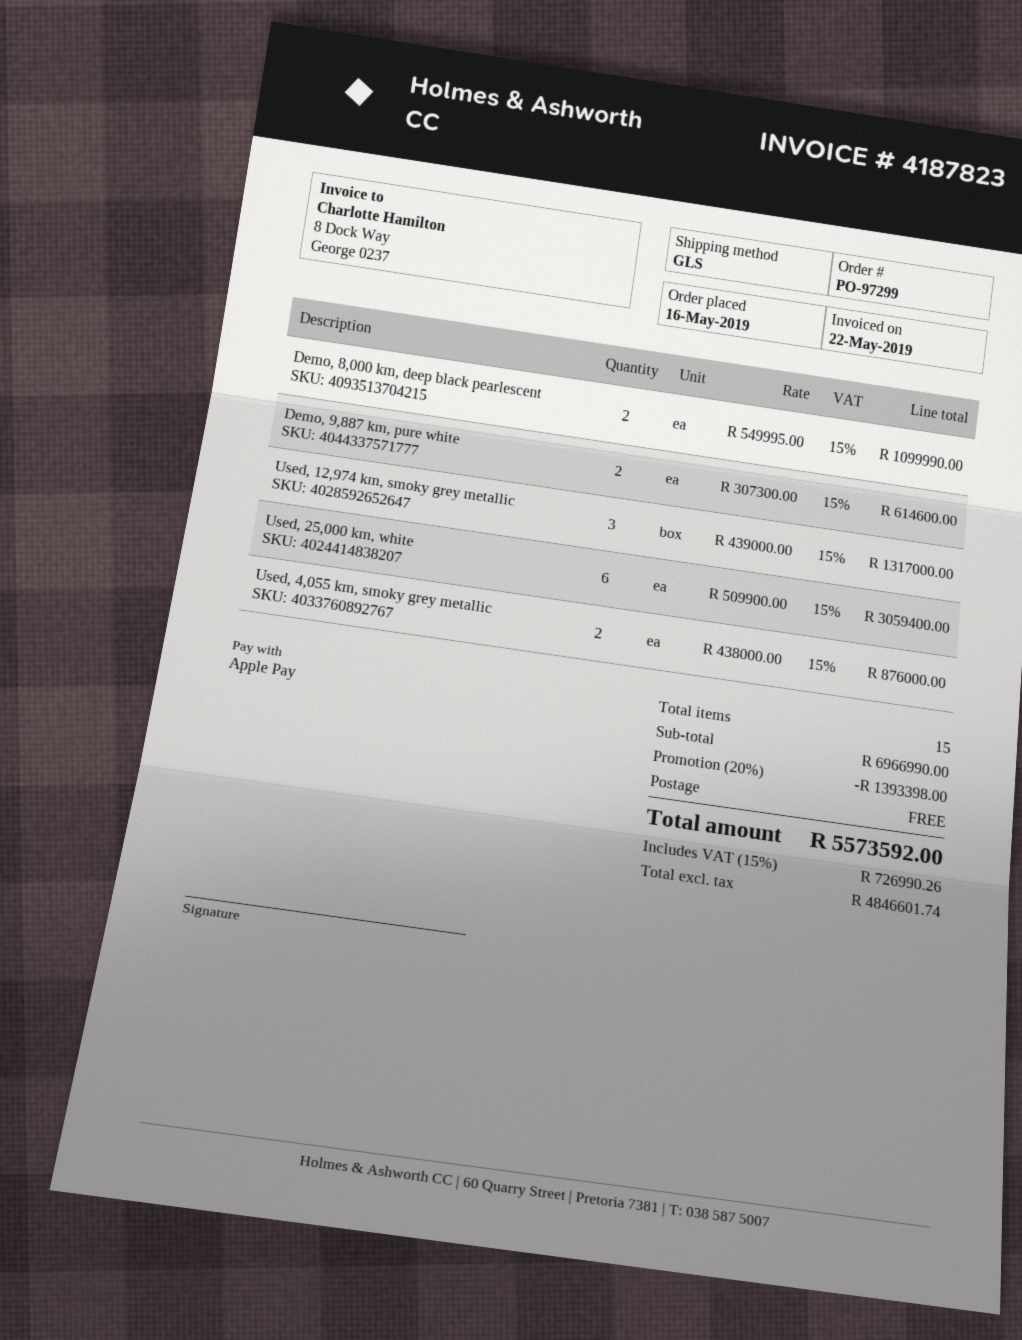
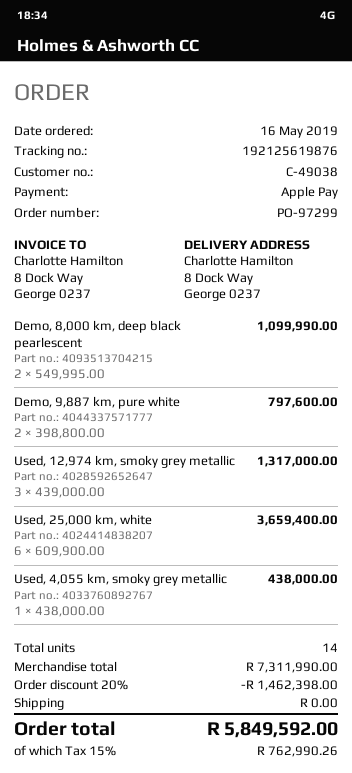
Demo, 9,887 km, pure white: 2 x 307300.00 = 614600.00 -> 2 x 398800.00 = 797600.00
Used, 25,000 km, white: 6 x 509900.00 = 3059400.00 -> 6 x 609900.00 = 3659400.00
Used, 4,055 km, smoky grey metallic: 2 x 438000.00 = 876000.00 -> 1 x 438000.00 = 438000.00
total quantity: 15 -> 14
subtotal: 6966990.00 -> 7311990.00
discount: 20% = 1393398.00 -> 20% = 1462398.00
tax: 15% = 726990.26 -> 15% = 762990.26
total: 5573592.00 -> 5849592.00

